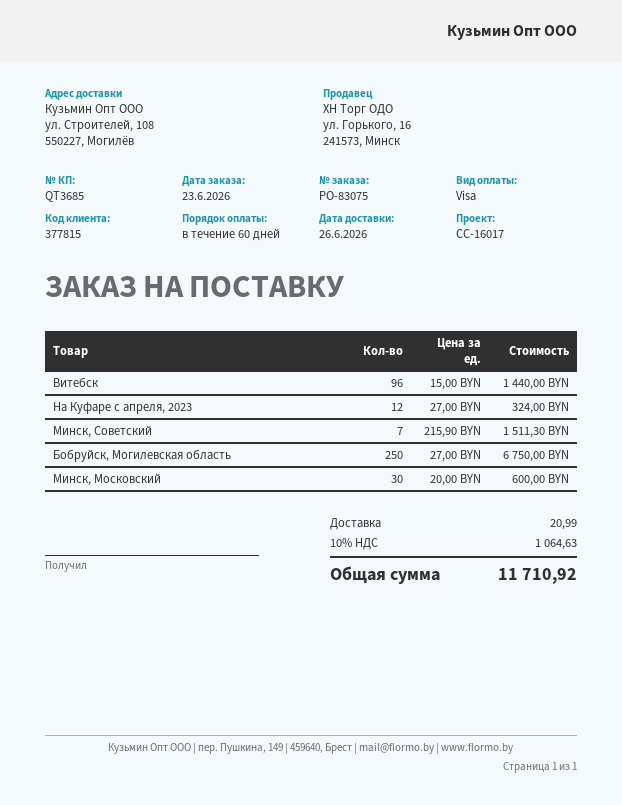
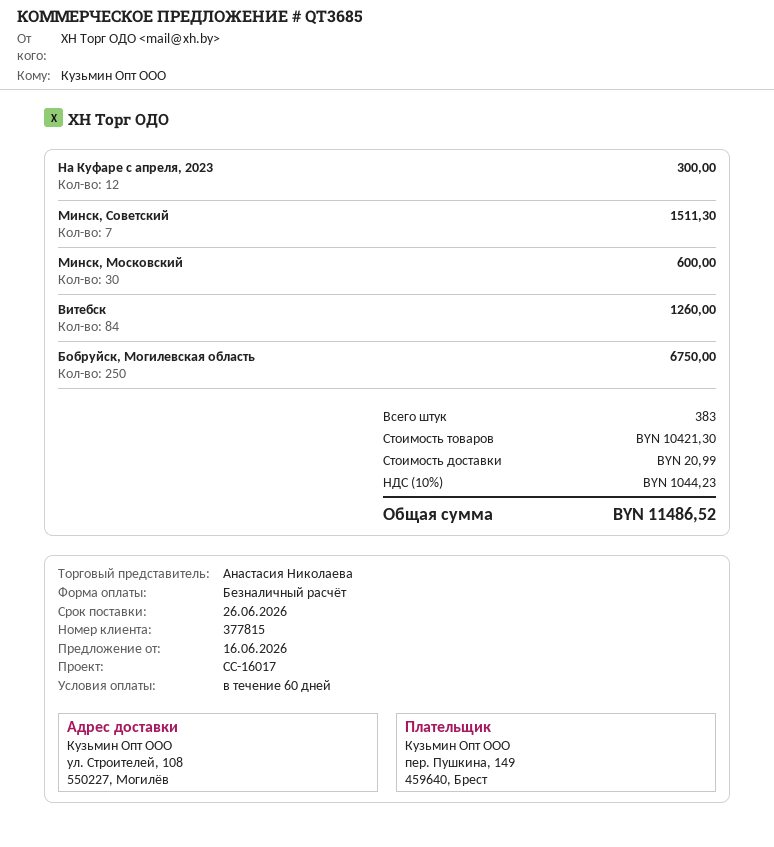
payment method: Visa -> bank transfer
Витебск: 96 for 1440.00 -> 84 for 1260.00
На Куфаре с апреля, 2023: 12 for 324.00 -> 12 for 300.00
tax: 10% = 1064.63 -> 10% = 1044.23
total: 11710.92 -> 11486.52

